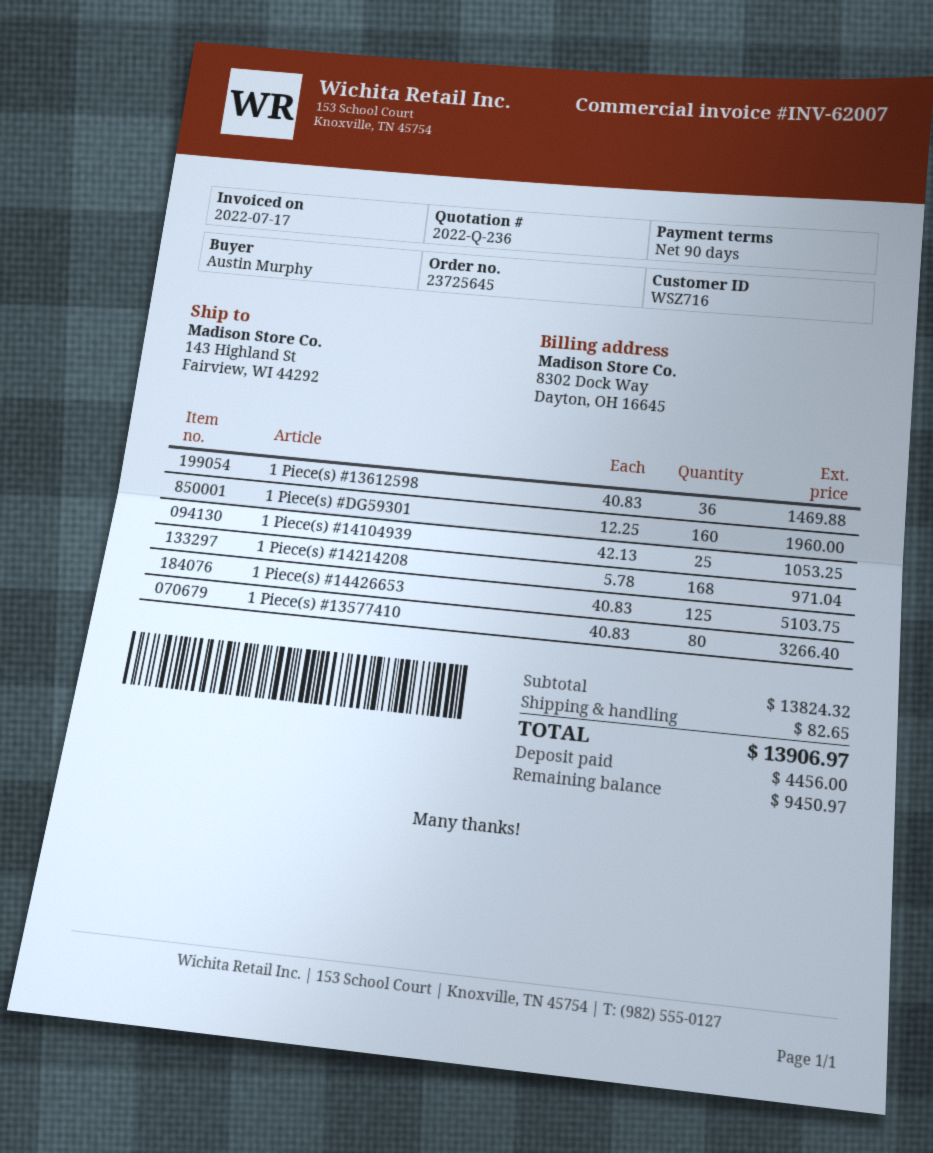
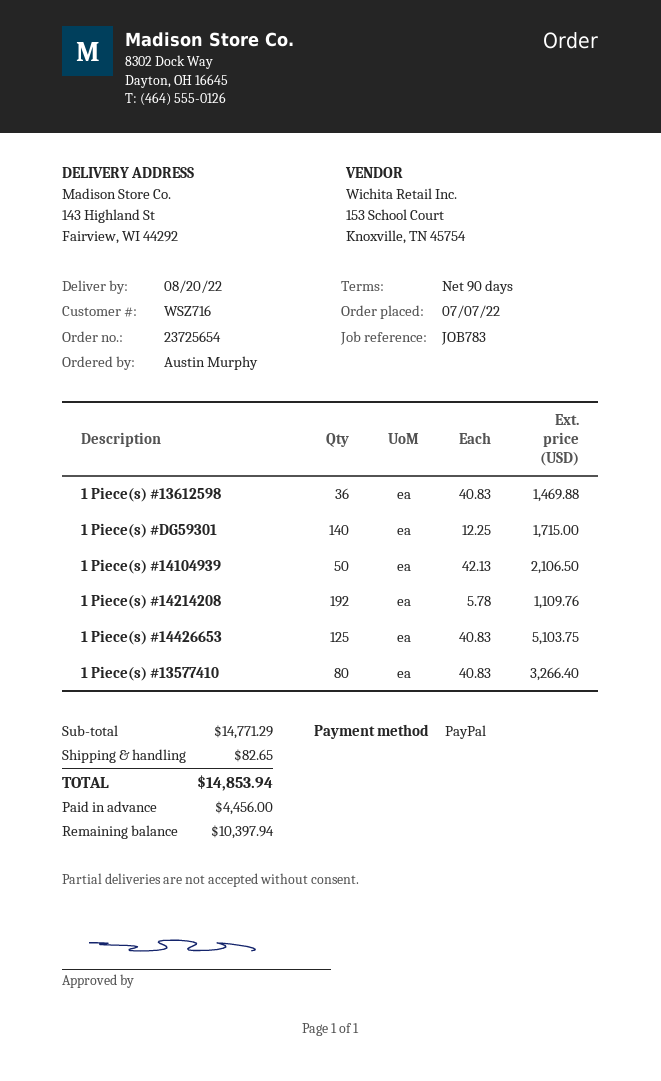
order number: 23725645 -> 23725654
1 Piece(s) #DG59301: 160 x 12.25 = 1960.00 -> 140 x 12.25 = 1715.00
1 Piece(s) #14104939: 25 x 42.13 = 1053.25 -> 50 x 42.13 = 2106.50
1 Piece(s) #14214208: 168 x 5.78 = 971.04 -> 192 x 5.78 = 1109.76
subtotal: 13824.32 -> 14771.29
total: 13906.97 -> 14853.94
balance: 9450.97 -> 10397.94

